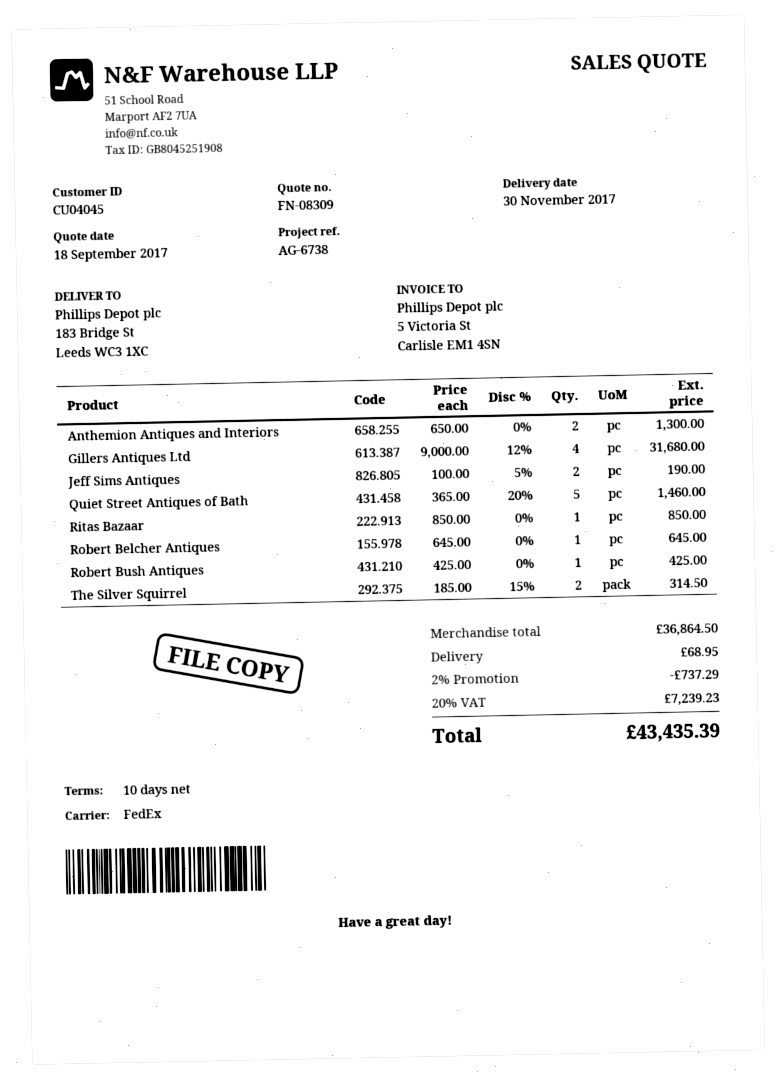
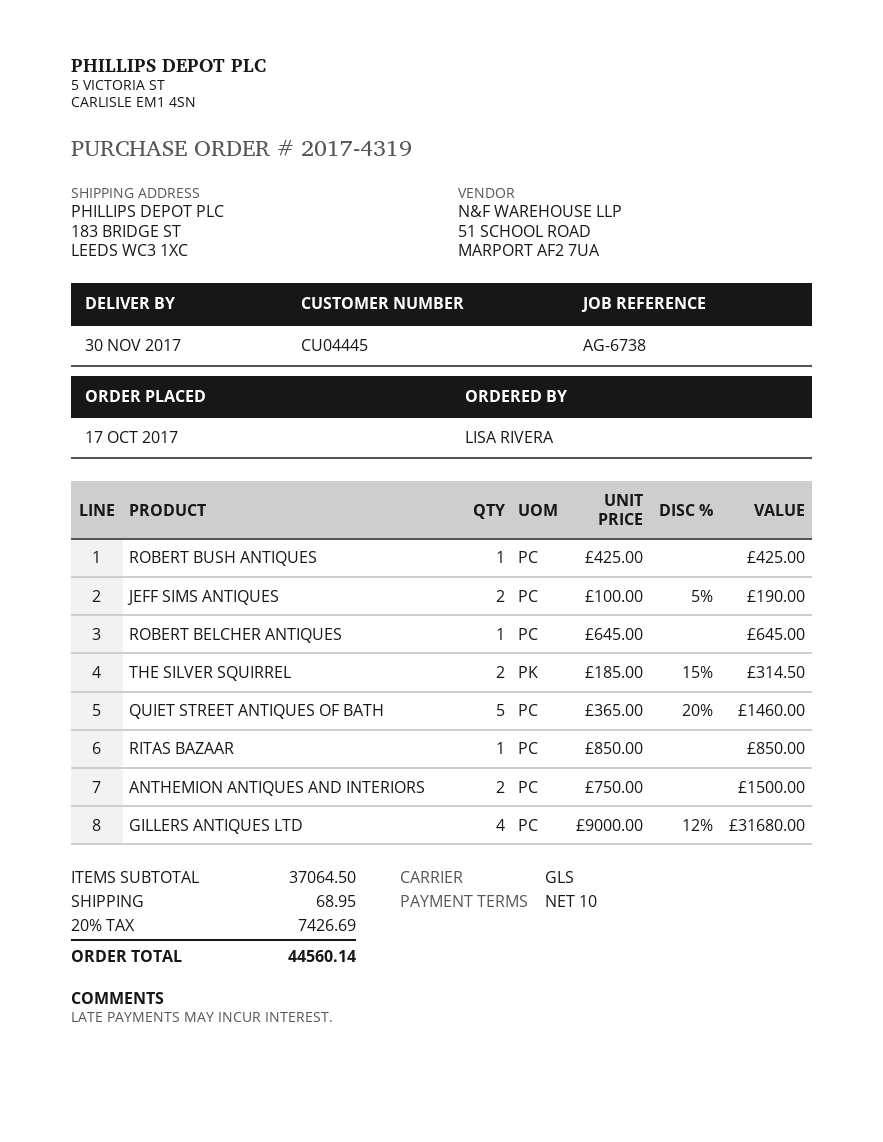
customer number: CU04045 -> CU04445
shipping method: FedEx -> GLS
Anthemion Antiques and Interiors: 2 x 650.00 = 1300.00 -> 2 x 750.00 = 1500.00
subtotal: 36864.50 -> 37064.50
discount: 2% = 737.29 -> none
tax: 20% = 7239.23 -> 20% = 7426.69
total: 43435.39 -> 44560.14

